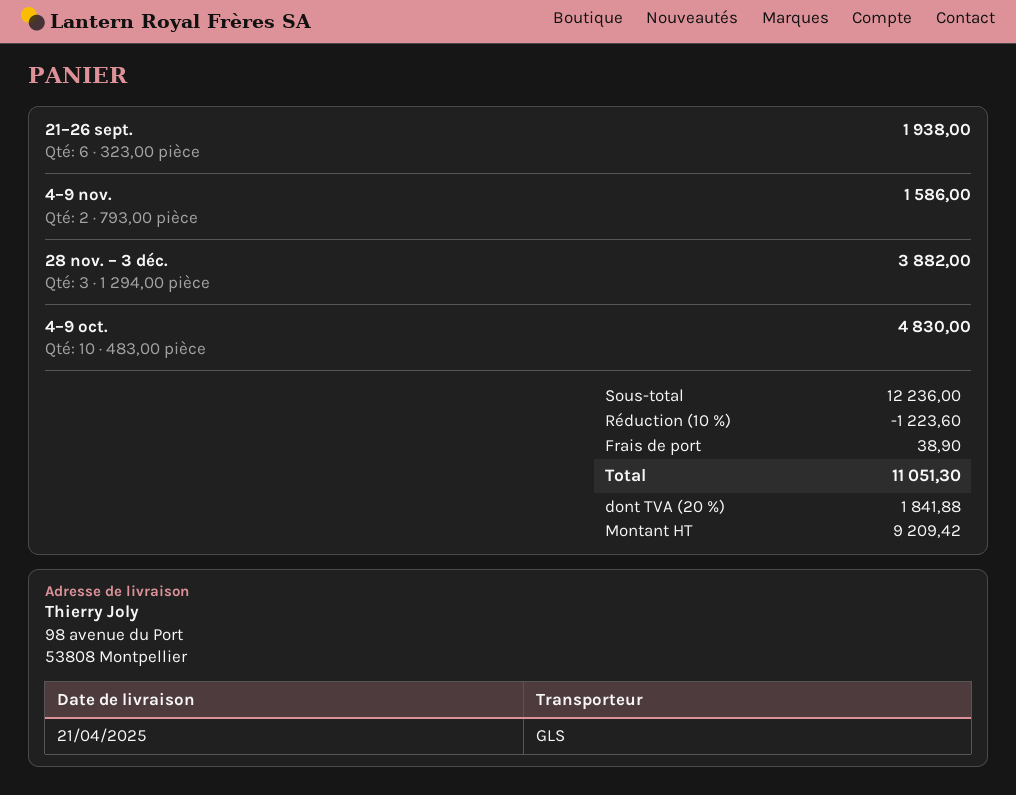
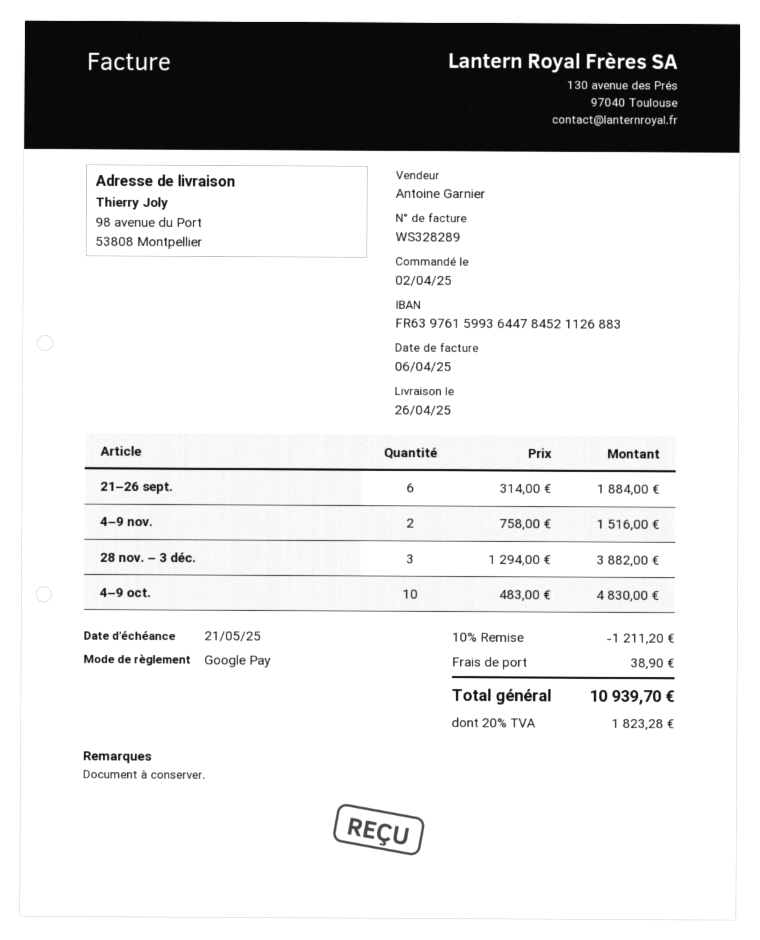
delivery date: 2025-04-21 -> 2025-04-26
21–26 sept.: 6 x 323.00 = 1938.00 -> 6 x 314.00 = 1884.00
4–9 nov.: 2 x 793.00 = 1586.00 -> 2 x 758.00 = 1516.00
discount: 10% = 1223.60 -> 10% = 1211.20
tax: 20% = 1841.88 -> 20% = 1823.28
total: 11051.30 -> 10939.70

